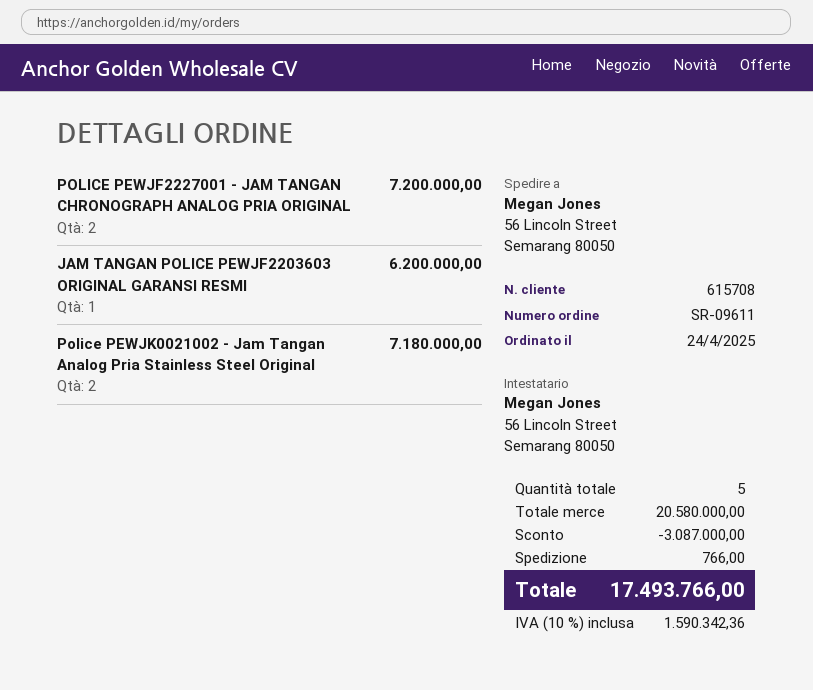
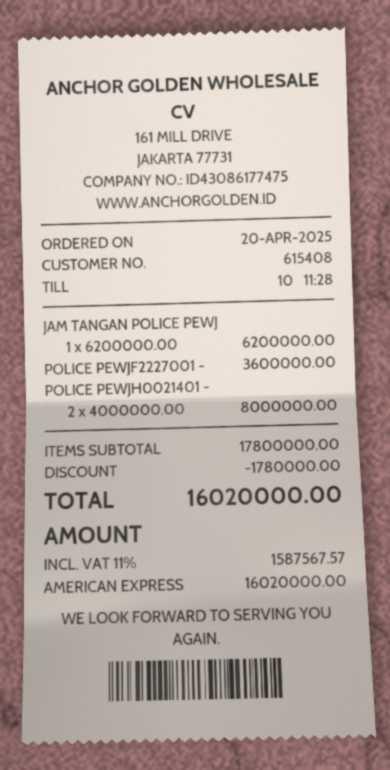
order date: 2025-04-24 -> 2025-04-20
customer number: 615708 -> 615408
POLICE PEWJF2227001 - JAM TANGAN CHRONOGRAPH ANALOG PRIA ORIGINAL: 2 for 7200000.00 -> 1 for 3600000.00
Police PEWJK0021002 - Jam Tangan Analog Pria Stainless Steel Original: 2 for 7180000.00 -> none
POLICE PEWJH0021401 -: none -> 2 for 8000000.00
subtotal: 20580000.00 -> 17800000.00
discount: 3087000.00 -> 1780000.00
shipping: 766.00 -> none
tax: 10% = 1590342.36 -> 11% = 1587567.57
total: 17493766.00 -> 16020000.00

